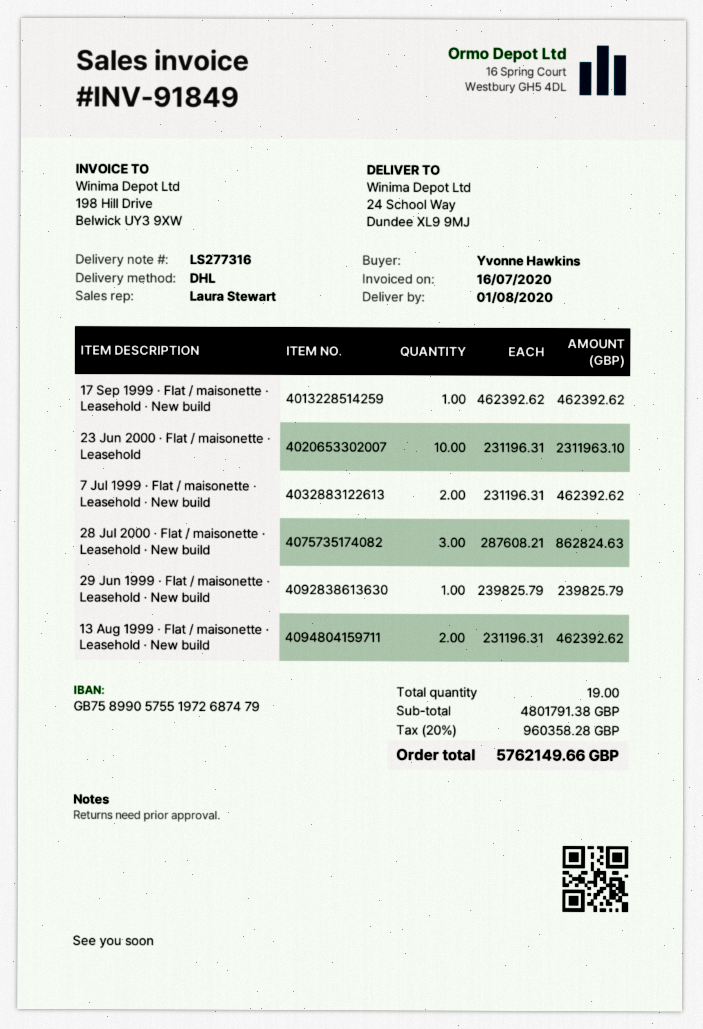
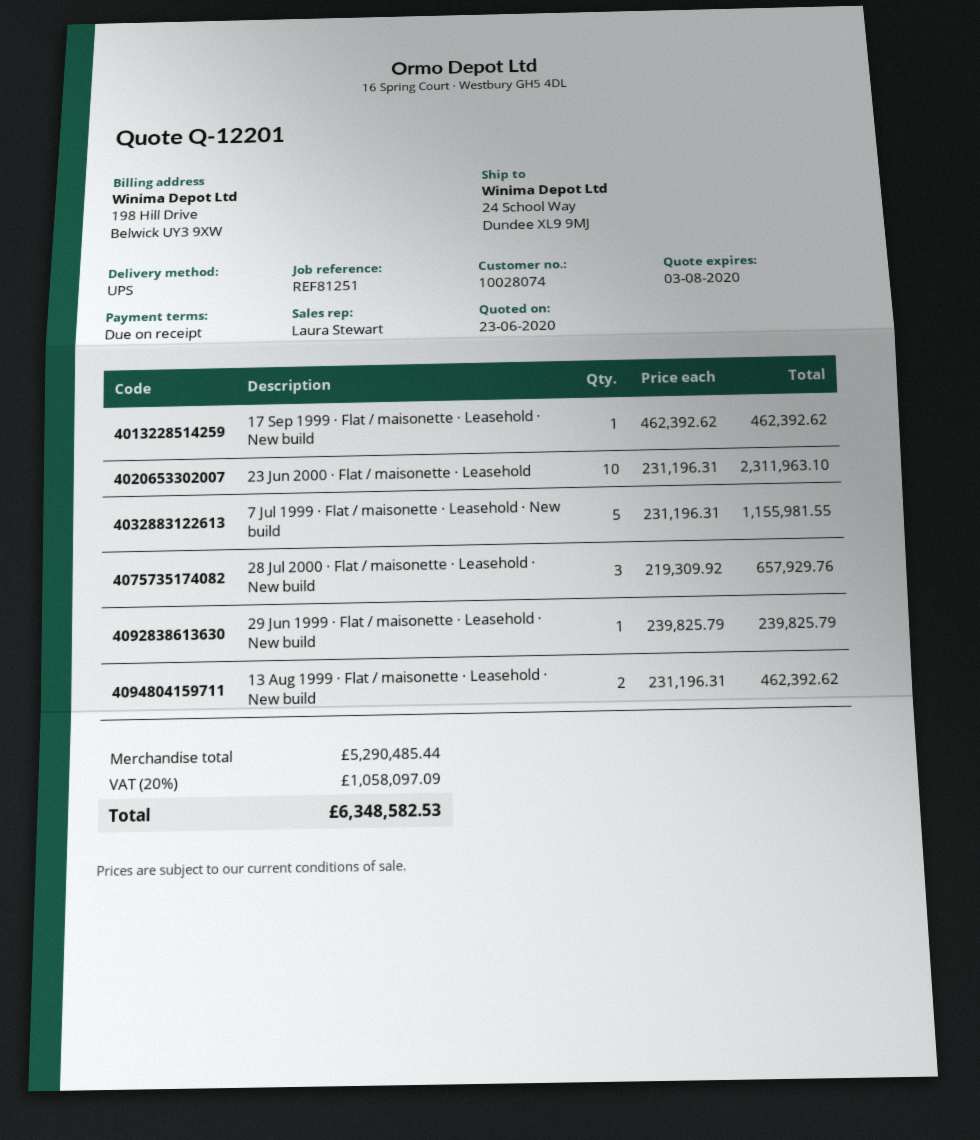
shipping method: DHL -> UPS
7 Jul 1999 · Flat / maisonette · Leasehold · New build: 2 x 231196.31 = 462392.62 -> 5 x 231196.31 = 1155981.55
28 Jul 2000 · Flat / maisonette · Leasehold · New build: 3 x 287608.21 = 862824.63 -> 3 x 219309.92 = 657929.76
subtotal: 4801791.38 -> 5290485.44
tax: 20% = 960358.28 -> 20% = 1058097.09
total: 5762149.66 -> 6348582.53

